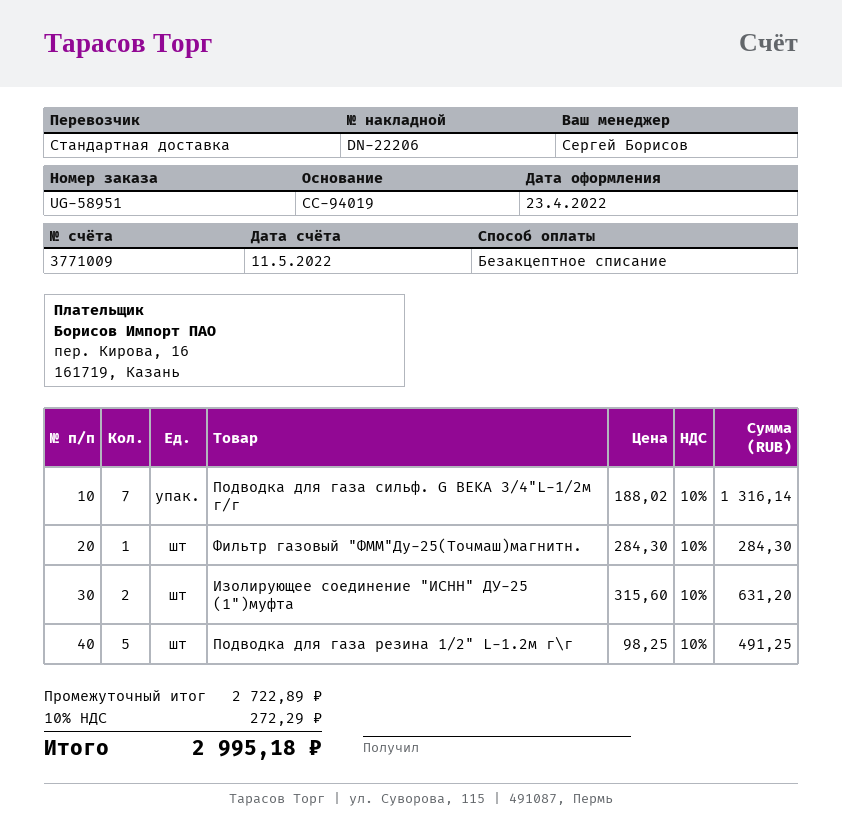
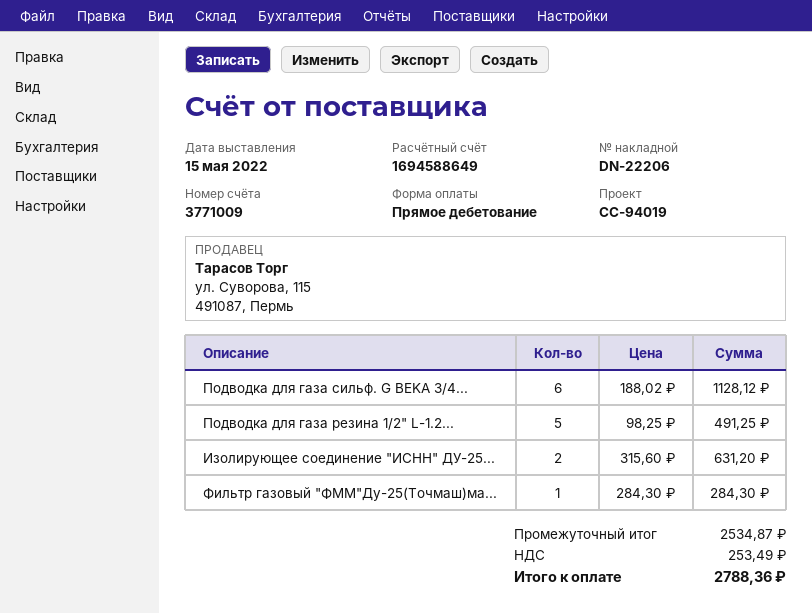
invoice date: 2022-05-11 -> 2022-05-15
Подводка для газа сильф. G BEKA 3/4"L-1/2м г/г: 7 x 188.02 = 1316.14 -> 6 x 188.02 = 1128.12
subtotal: 2722.89 -> 2534.87
tax: 272.29 -> 253.49
total: 2995.18 -> 2788.36

